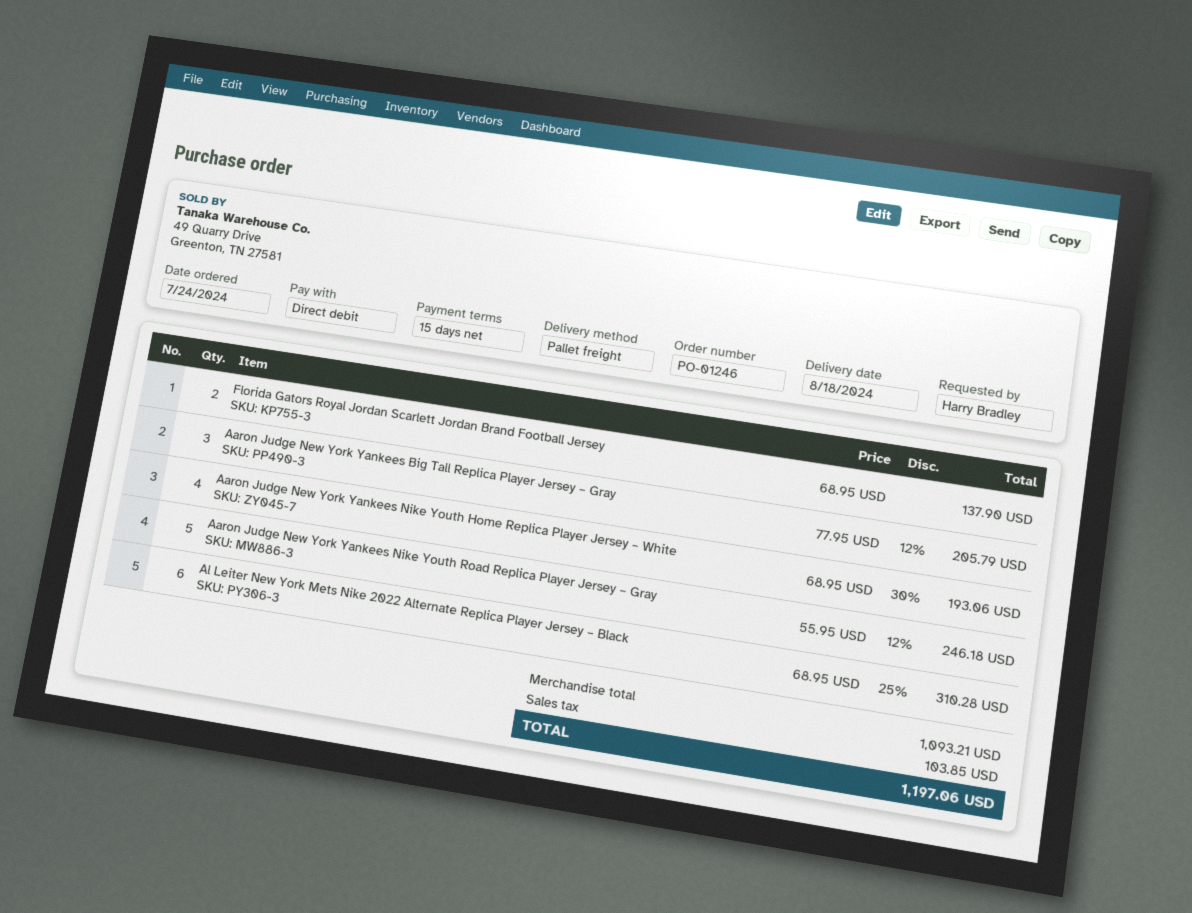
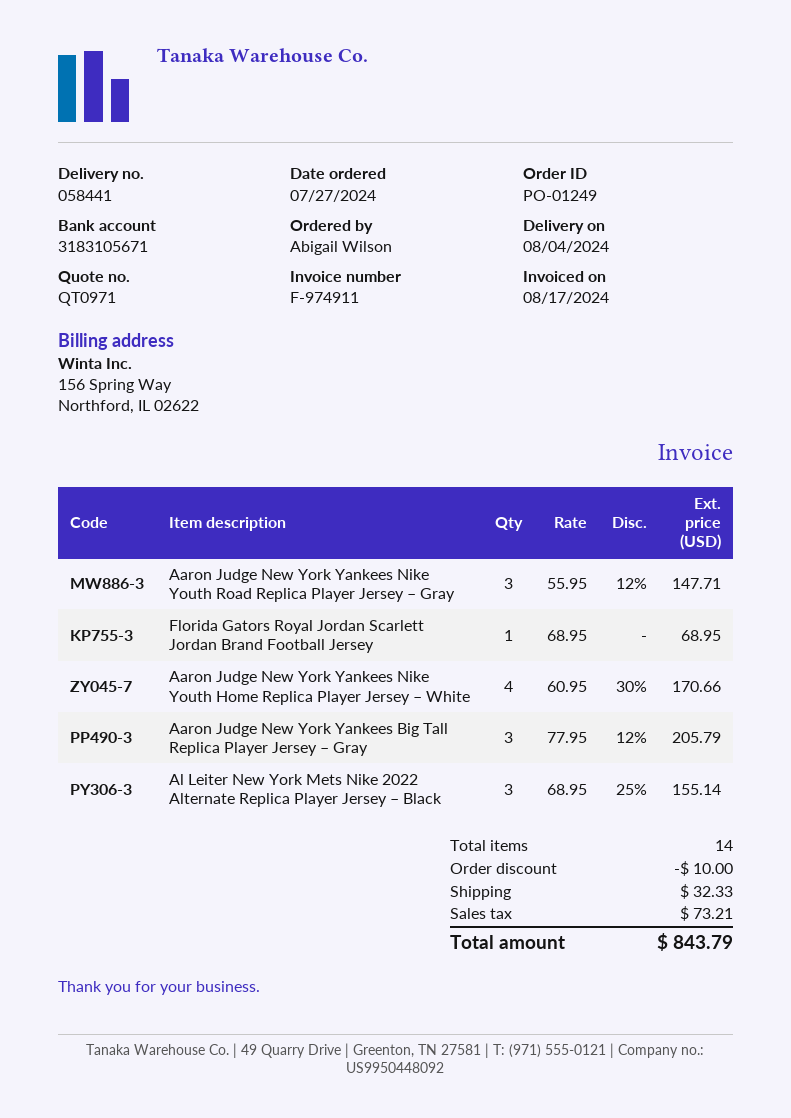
order number: PO-01246 -> PO-01249
order date: 2024-07-24 -> 2024-07-27
delivery date: 2024-08-18 -> 2024-08-04
ordered by: Harry Bradley -> Abigail Wilson
Florida Gators Royal Jordan Scarlett Jordan Brand Football Jersey: 2 x 68.95 = 137.90 -> 1 x 68.95 = 68.95
Aaron Judge New York Yankees Nike Youth Home Replica Player Jersey – White: 4 x 68.95 - 30% = 193.06 -> 4 x 60.95 - 30% = 170.66
Aaron Judge New York Yankees Nike Youth Road Replica Player Jersey – Gray: 5 x 55.95 - 12% = 246.18 -> 3 x 55.95 - 12% = 147.71
Al Leiter New York Mets Nike 2022 Alternate Replica Player Jersey – Black: 6 x 68.95 - 25% = 310.28 -> 3 x 68.95 - 25% = 155.14
discount: none -> 10.00
shipping: none -> 32.33
tax: 103.85 -> 73.21
total: 1197.06 -> 843.79

